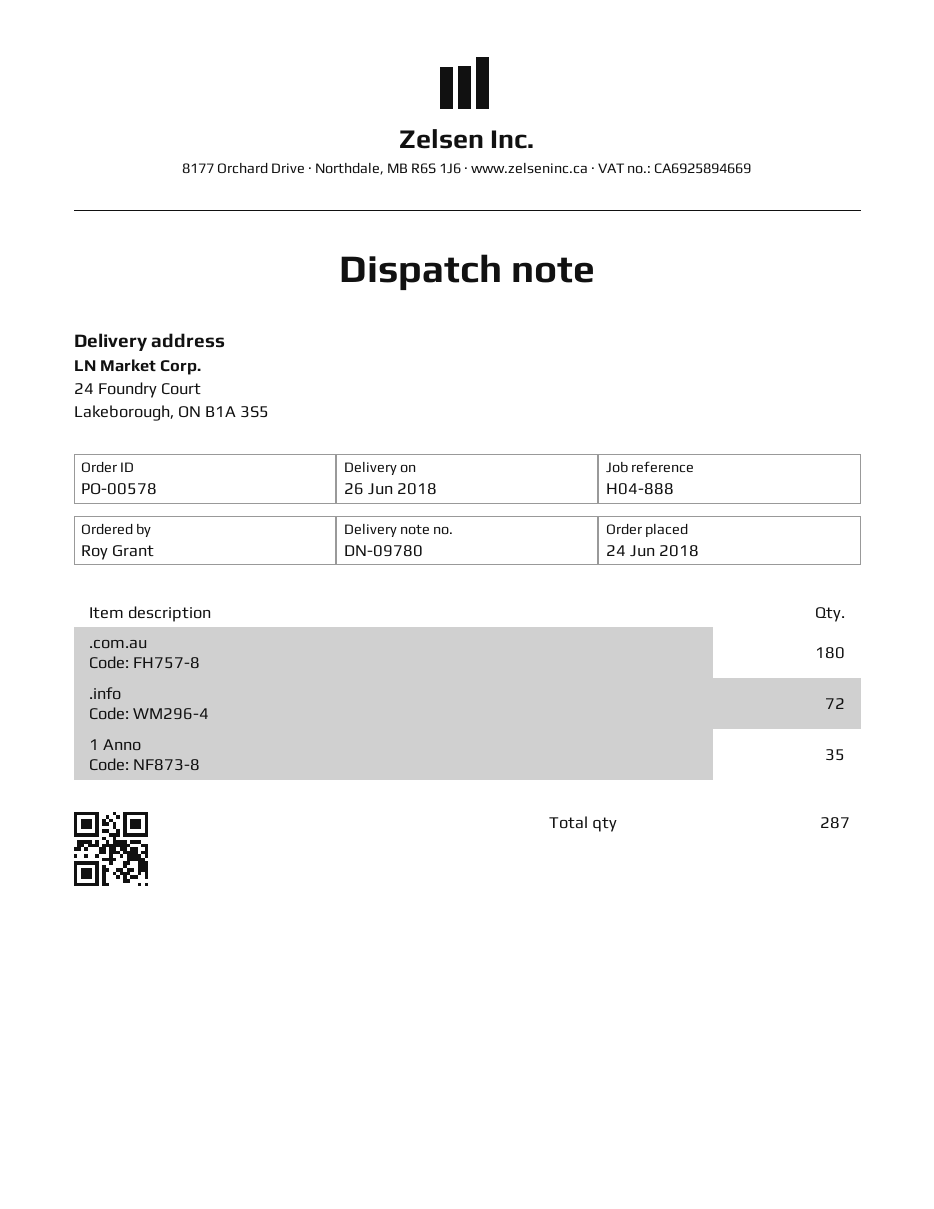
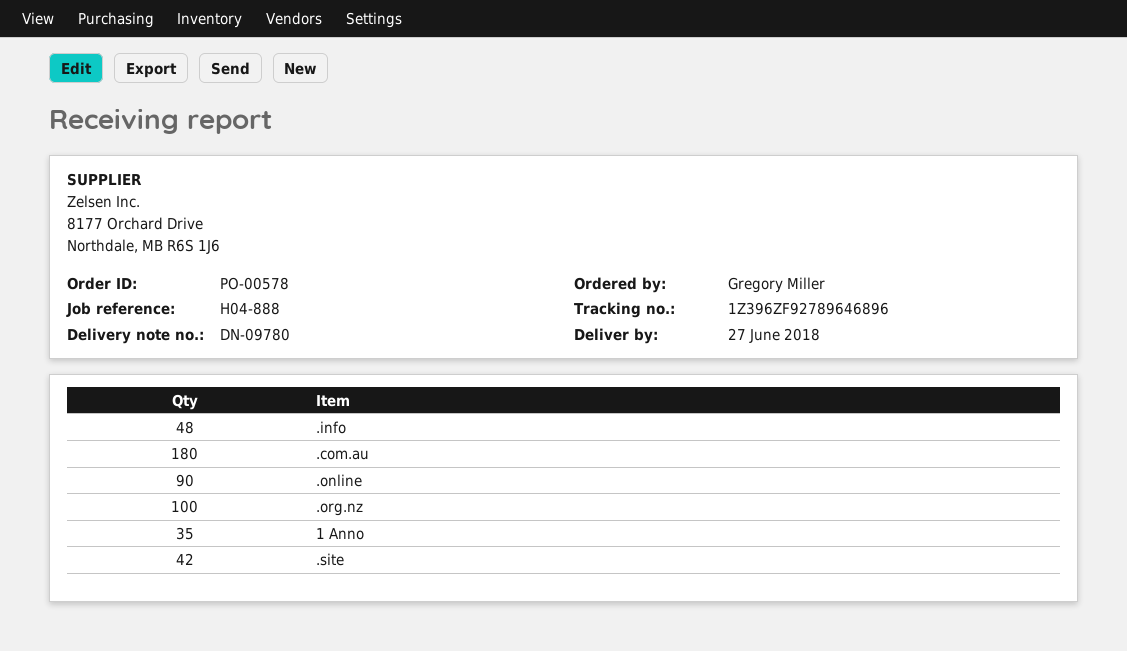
delivery date: 2018-06-26 -> 2018-06-27
ordered by: Roy Grant -> Gregory Miller
.info: 72 -> 48
.online: none -> 90
.org.nz: none -> 100
.site: none -> 42

